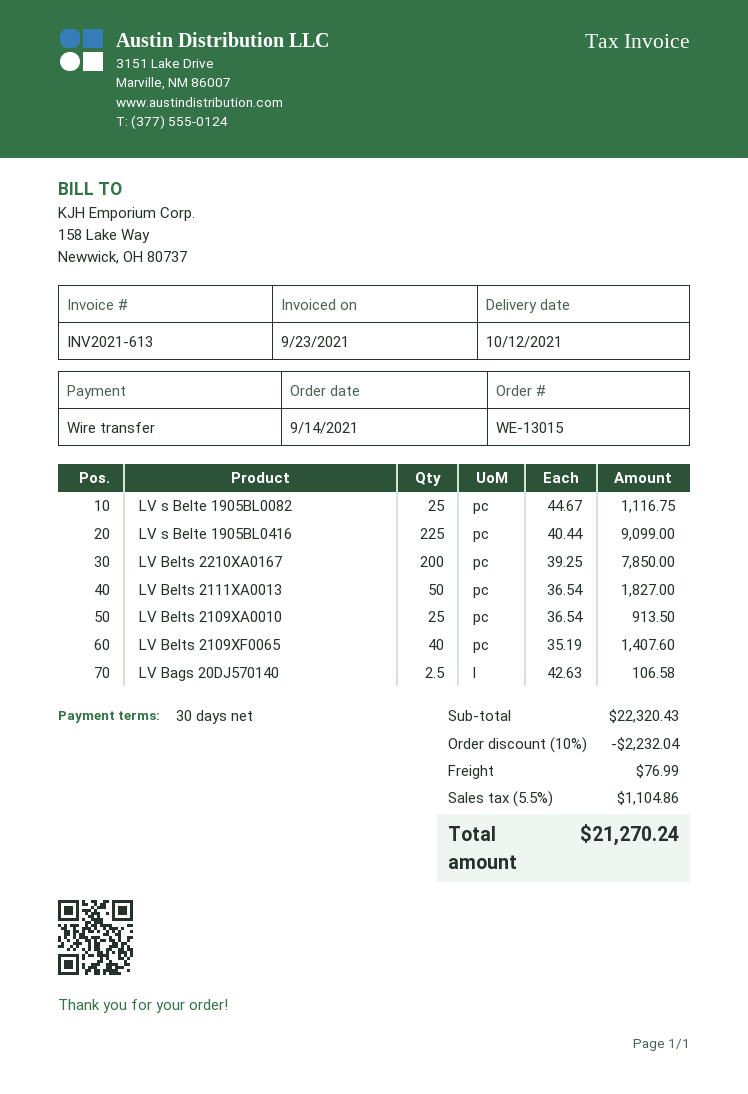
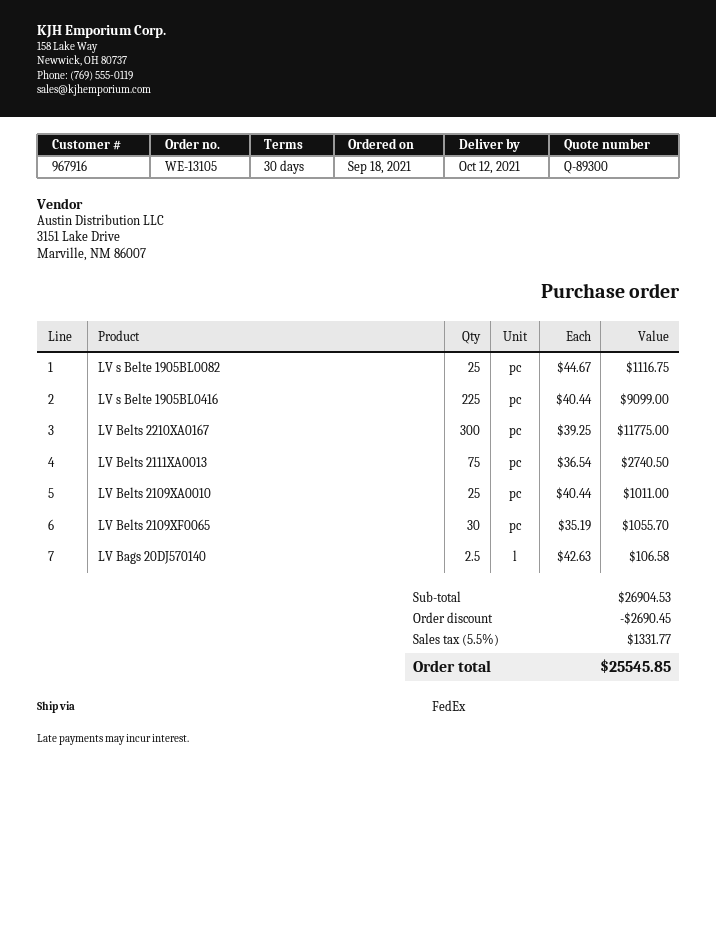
order number: WE-13015 -> WE-13105
order date: 2021-09-14 -> 2021-09-18
LV Belts 2210XA0167: 200 x 39.25 = 7850.00 -> 300 x 39.25 = 11775.00
LV Belts 2111XA0013: 50 x 36.54 = 1827.00 -> 75 x 36.54 = 2740.50
LV Belts 2109XA0010: 25 x 36.54 = 913.50 -> 25 x 40.44 = 1011.00
LV Belts 2109XF0065: 40 x 35.19 = 1407.60 -> 30 x 35.19 = 1055.70
subtotal: 22320.43 -> 26904.53
discount: 2232.04 -> 2690.45
shipping: 76.99 -> none
tax: 5.5% = 1104.86 -> 5.5% = 1331.77
total: 21270.24 -> 25545.85

